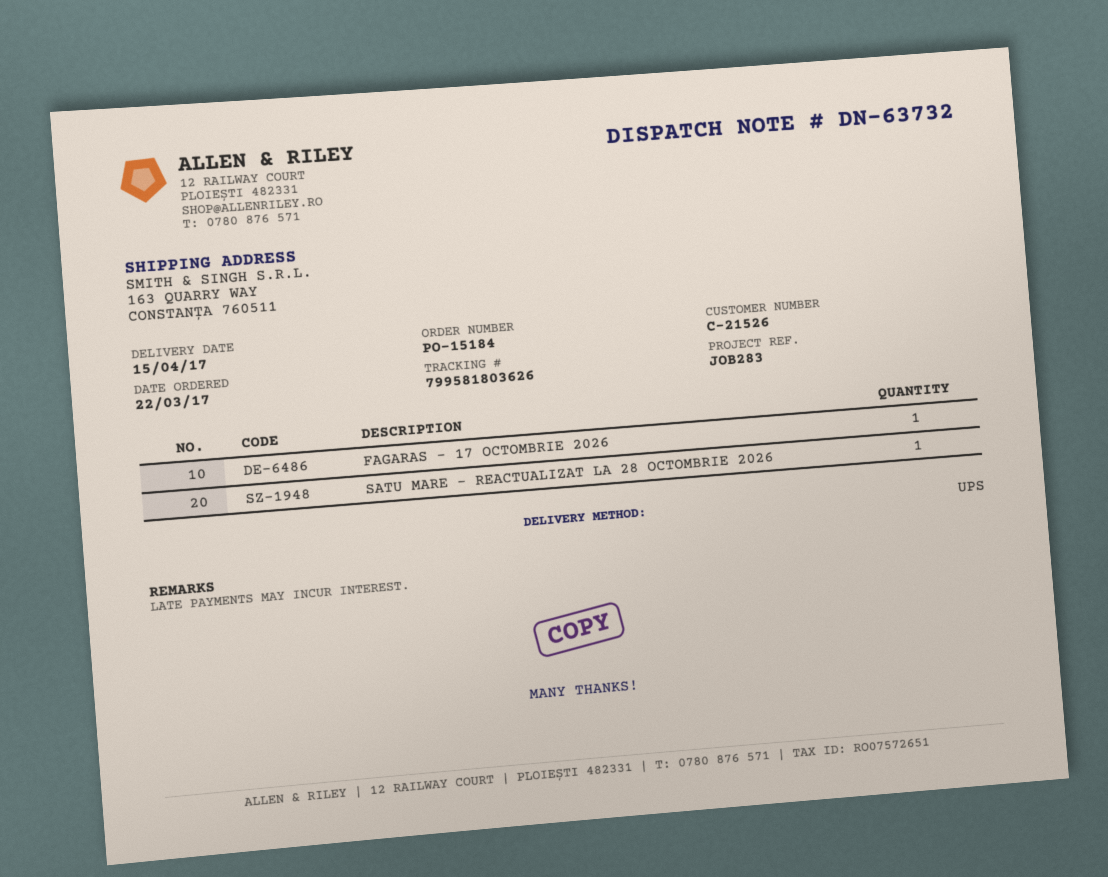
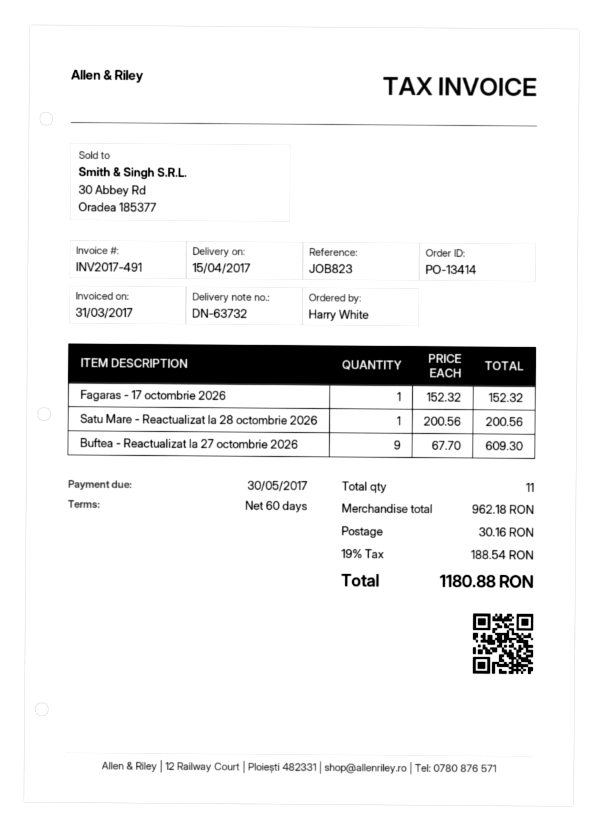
order number: PO-15184 -> PO-13414
reference: JOB283 -> JOB823
Buftea - Reactualizat la 27 octombrie 2026: none -> 9

